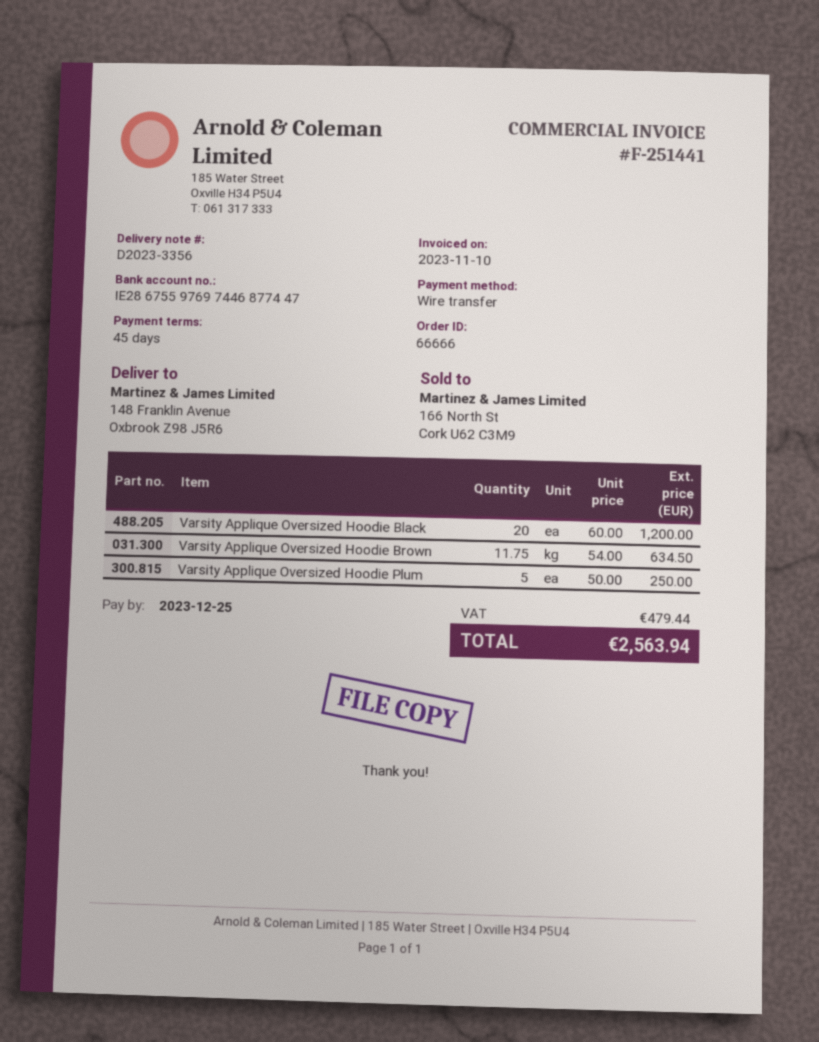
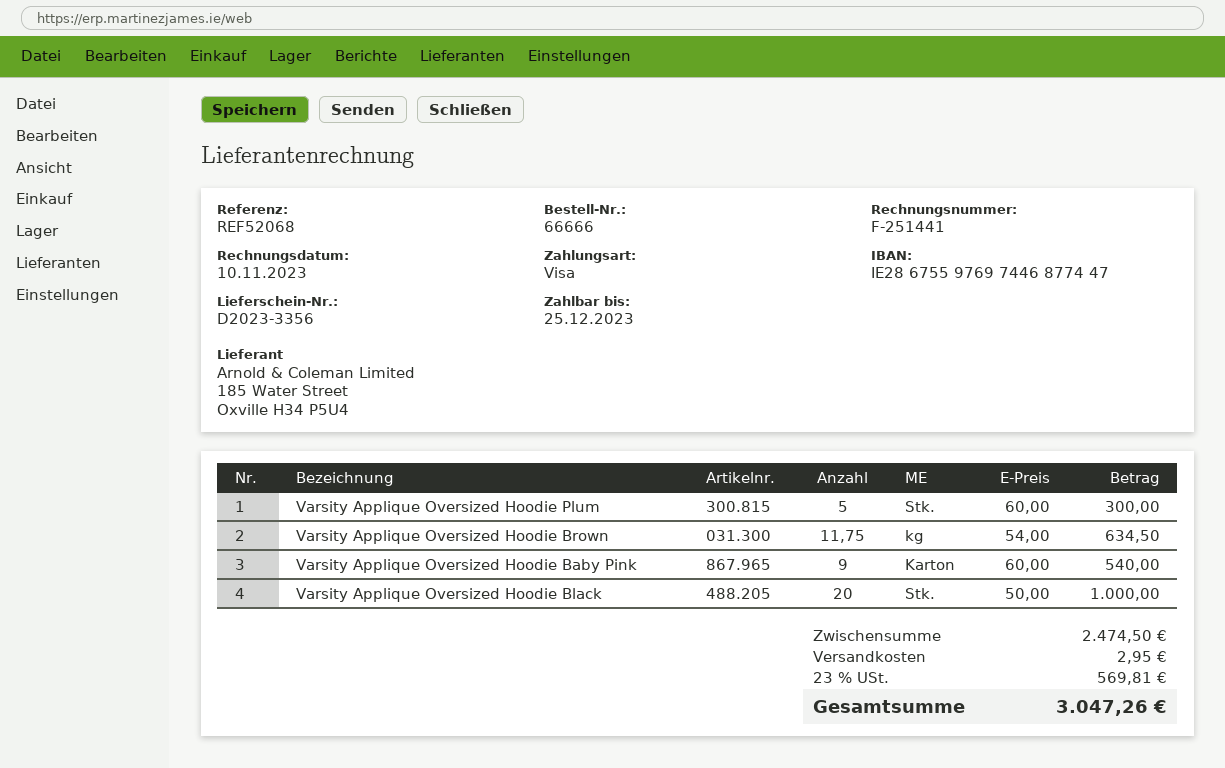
payment method: bank transfer -> Visa
Varsity Applique Oversized Hoodie Black: 20 x 60.00 = 1200.00 -> 20 x 50.00 = 1000.00
Varsity Applique Oversized Hoodie Plum: 5 x 50.00 = 250.00 -> 5 x 60.00 = 300.00
Varsity Applique Oversized Hoodie Baby Pink: none -> 9 x 60.00 = 540.00
shipping: none -> 2.95
tax: 479.44 -> 569.81
total: 2563.94 -> 3047.26

